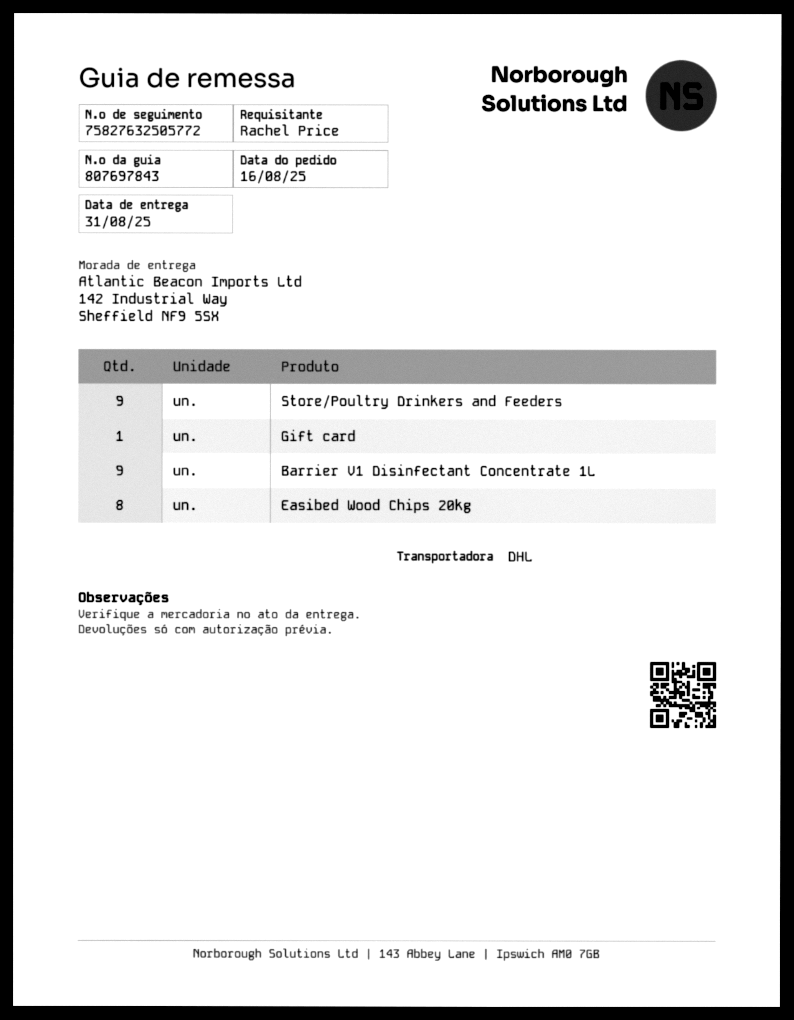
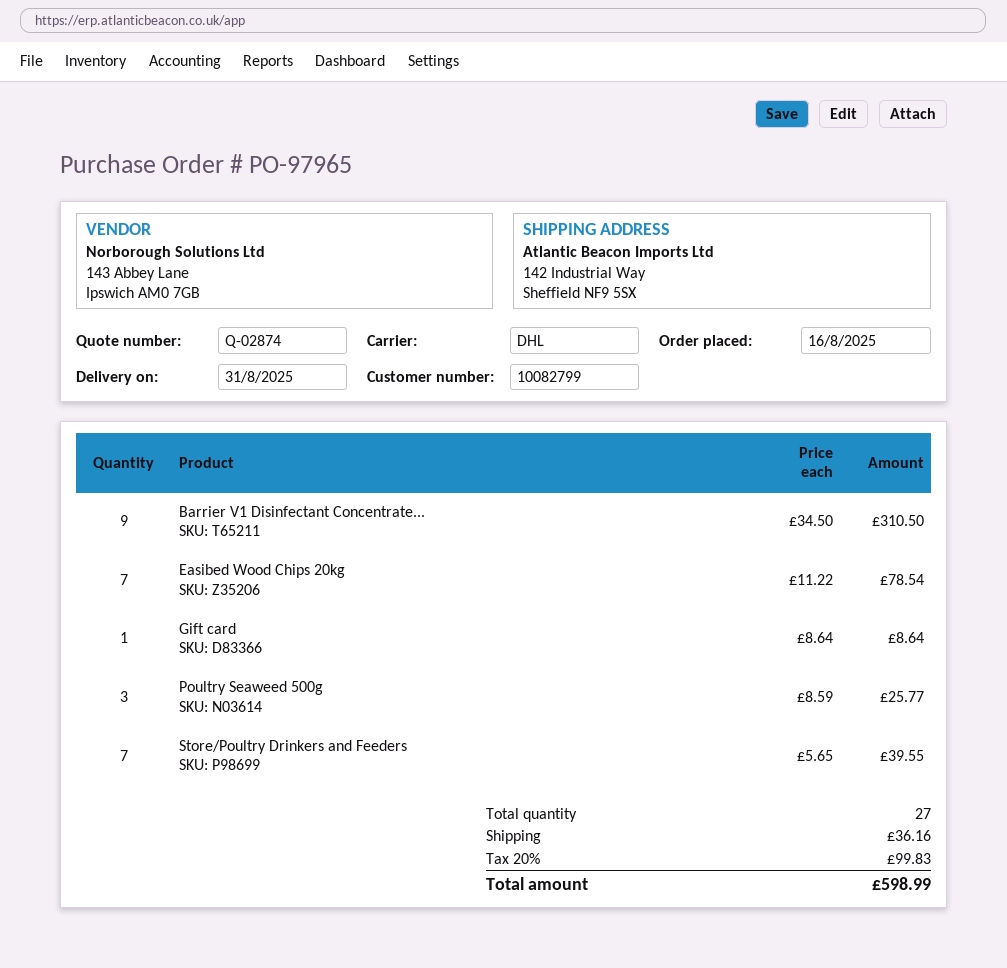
Store/Poultry Drinkers and Feeders: 9 -> 7
Easibed Wood Chips 20kg: 8 -> 7
Poultry Seaweed 500g: none -> 3

